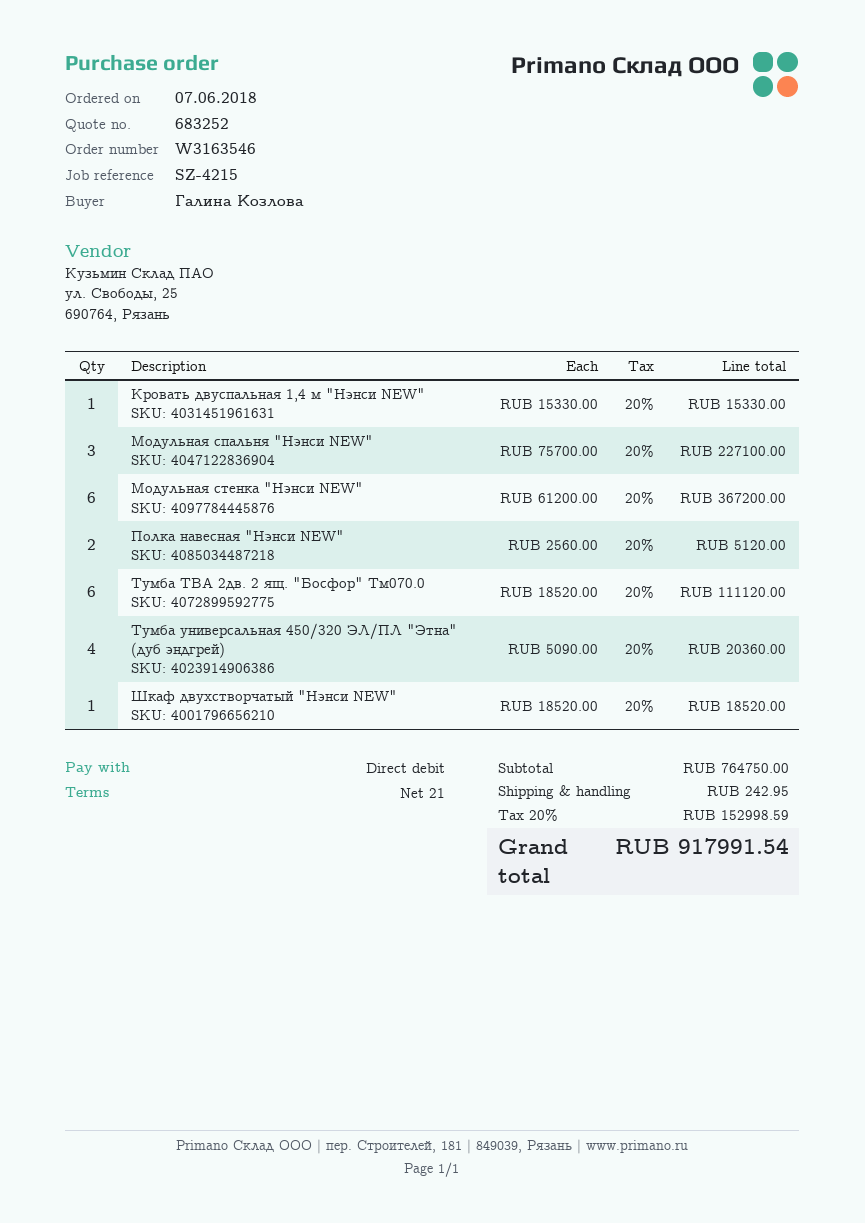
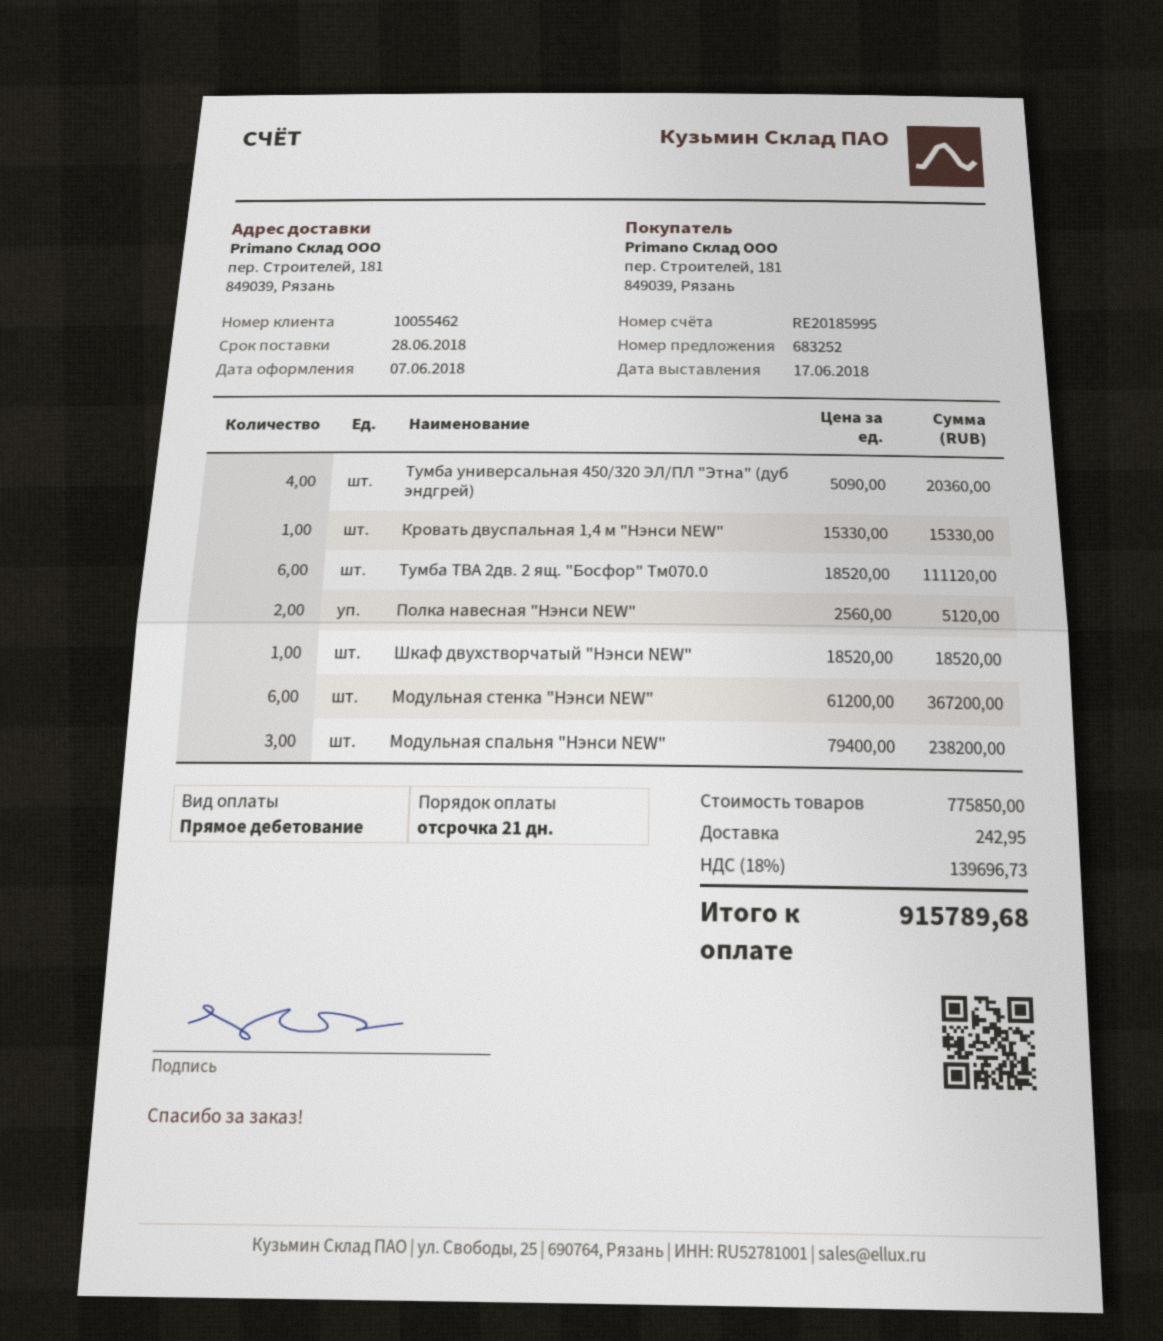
Модульная спальня "Нэнси NEW": 3 x 75700.00 = 227100.00 -> 3 x 79400.00 = 238200.00
subtotal: 764750.00 -> 775850.00
tax: 20% = 152998.59 -> 18% = 139696.73
total: 917991.54 -> 915789.68

